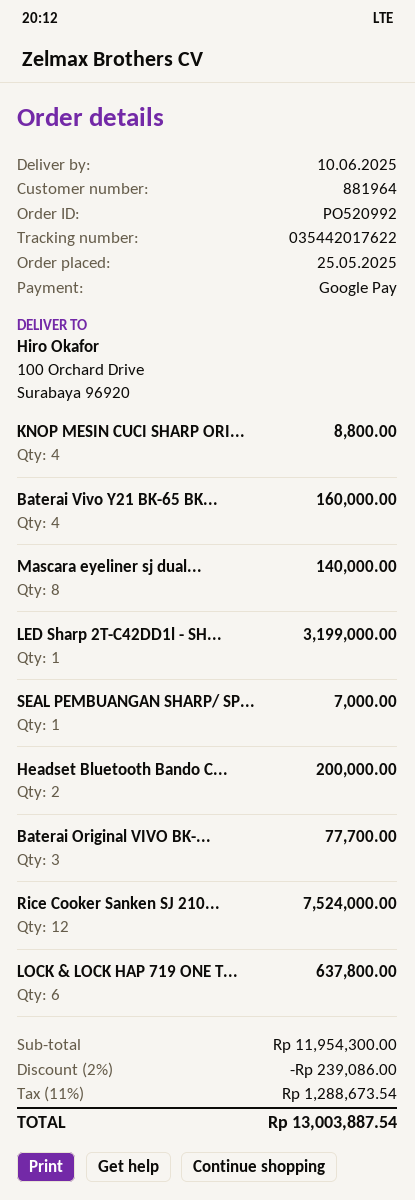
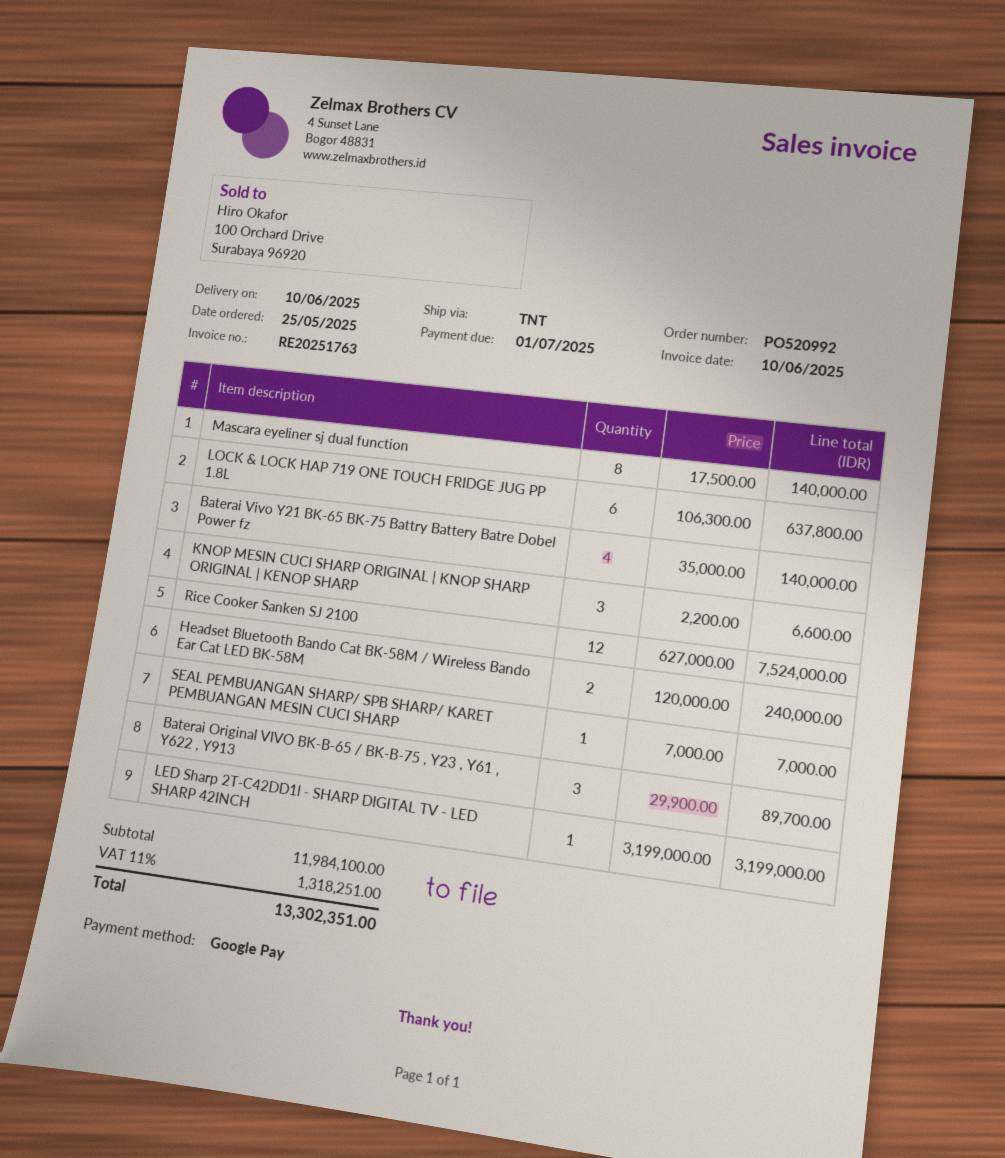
KNOP MESIN CUCI SHARP ORI...: 4 for 8800.00 -> 3 for 6600.00
Baterai Vivo Y21 BK-65 BK...: 4 for 160000.00 -> 4 for 140000.00
Headset Bluetooth Bando C...: 2 for 200000.00 -> 2 for 240000.00
Baterai Original VIVO BK-...: 3 for 77700.00 -> 3 for 89700.00
subtotal: 11954300.00 -> 11984100.00
discount: 2% = 239086.00 -> none
tax: 11% = 1288673.54 -> 11% = 1318251.00
total: 13003887.54 -> 13302351.00

